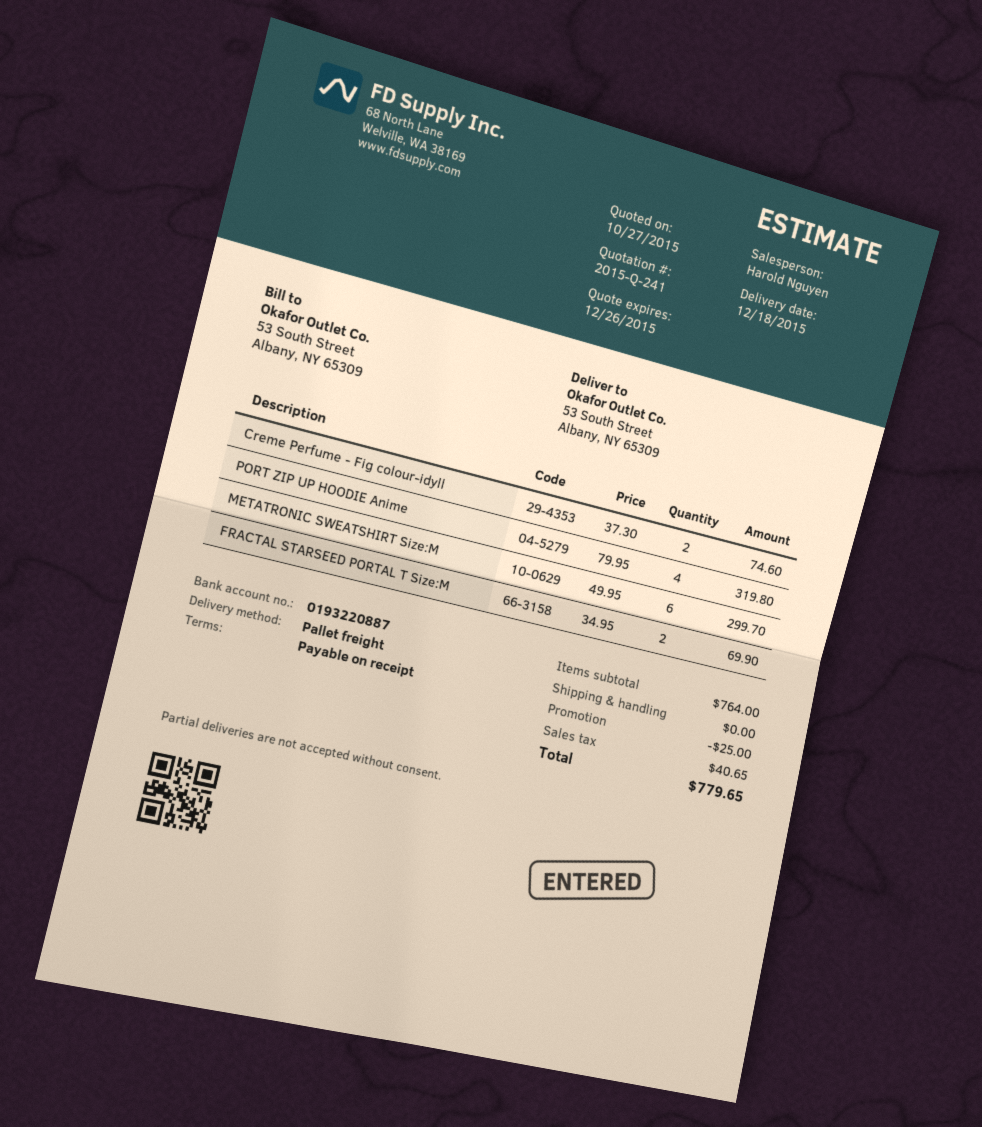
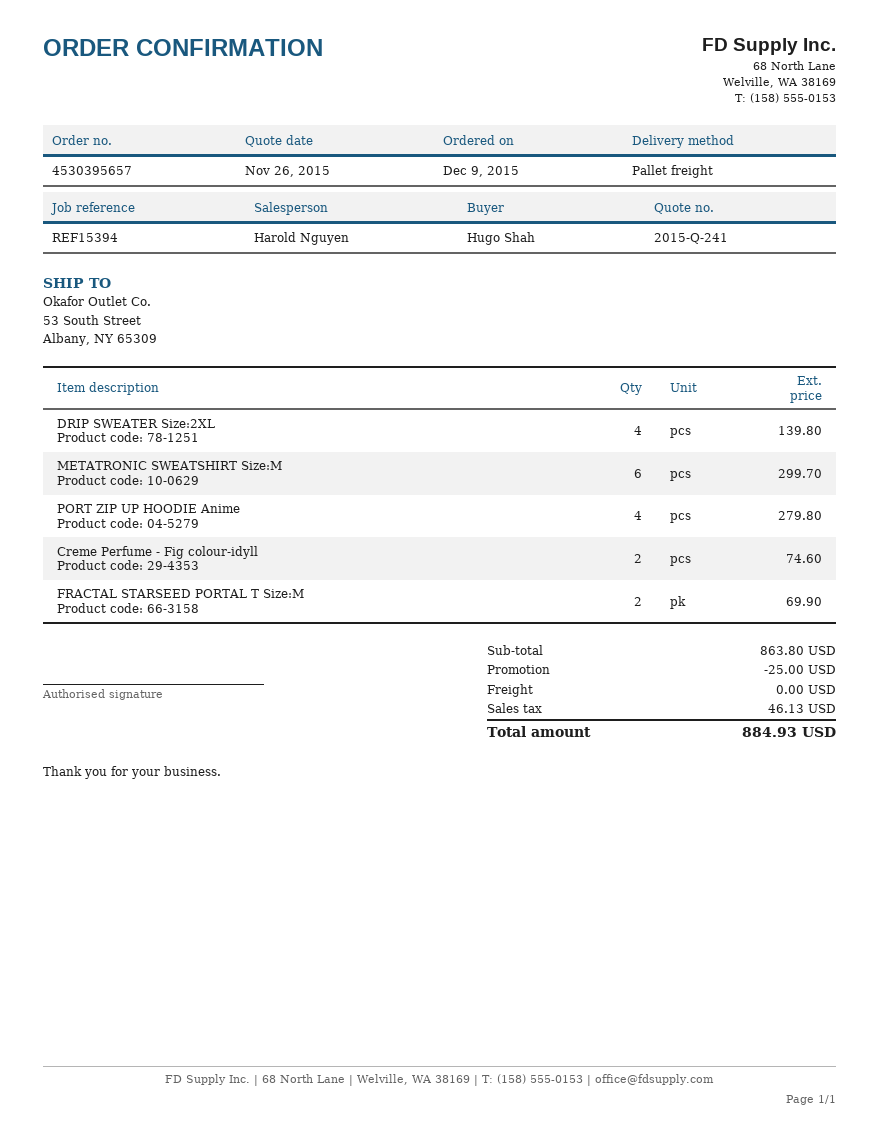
quote date: 2015-10-27 -> 2015-11-26
PORT ZIP UP HOODIE Anime: 4 for 319.80 -> 4 for 279.80
DRIP SWEATER Size:2XL: none -> 4 for 139.80
subtotal: 764.00 -> 863.80
tax: 40.65 -> 46.13
total: 779.65 -> 884.93

